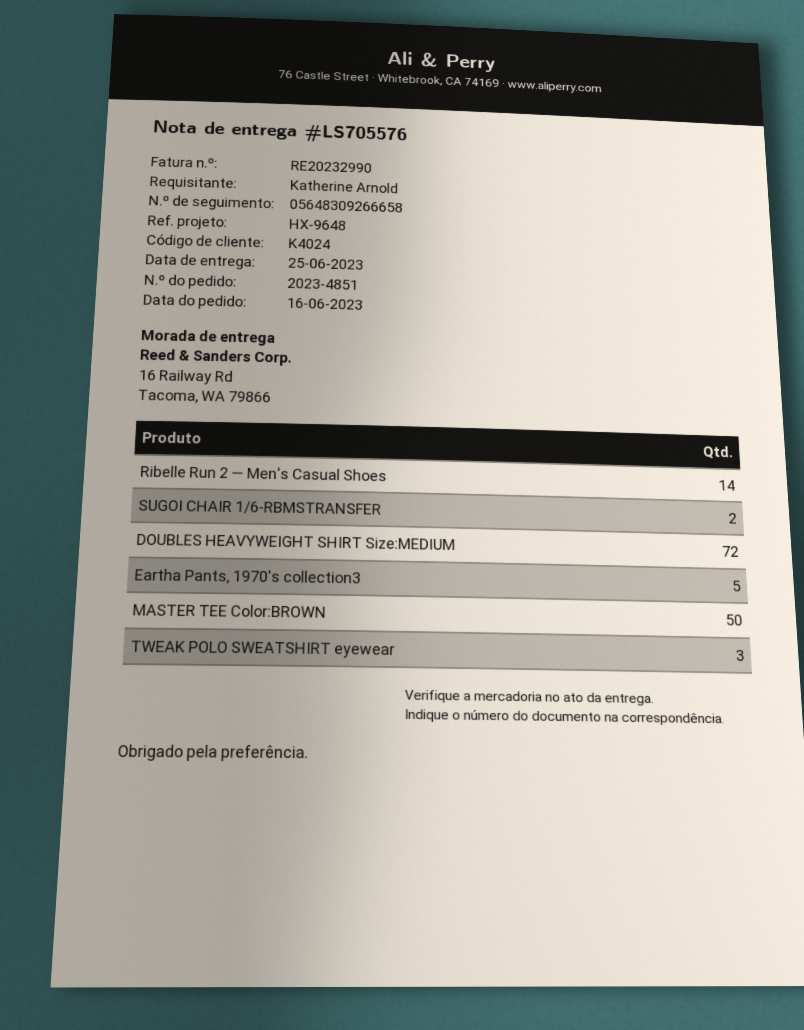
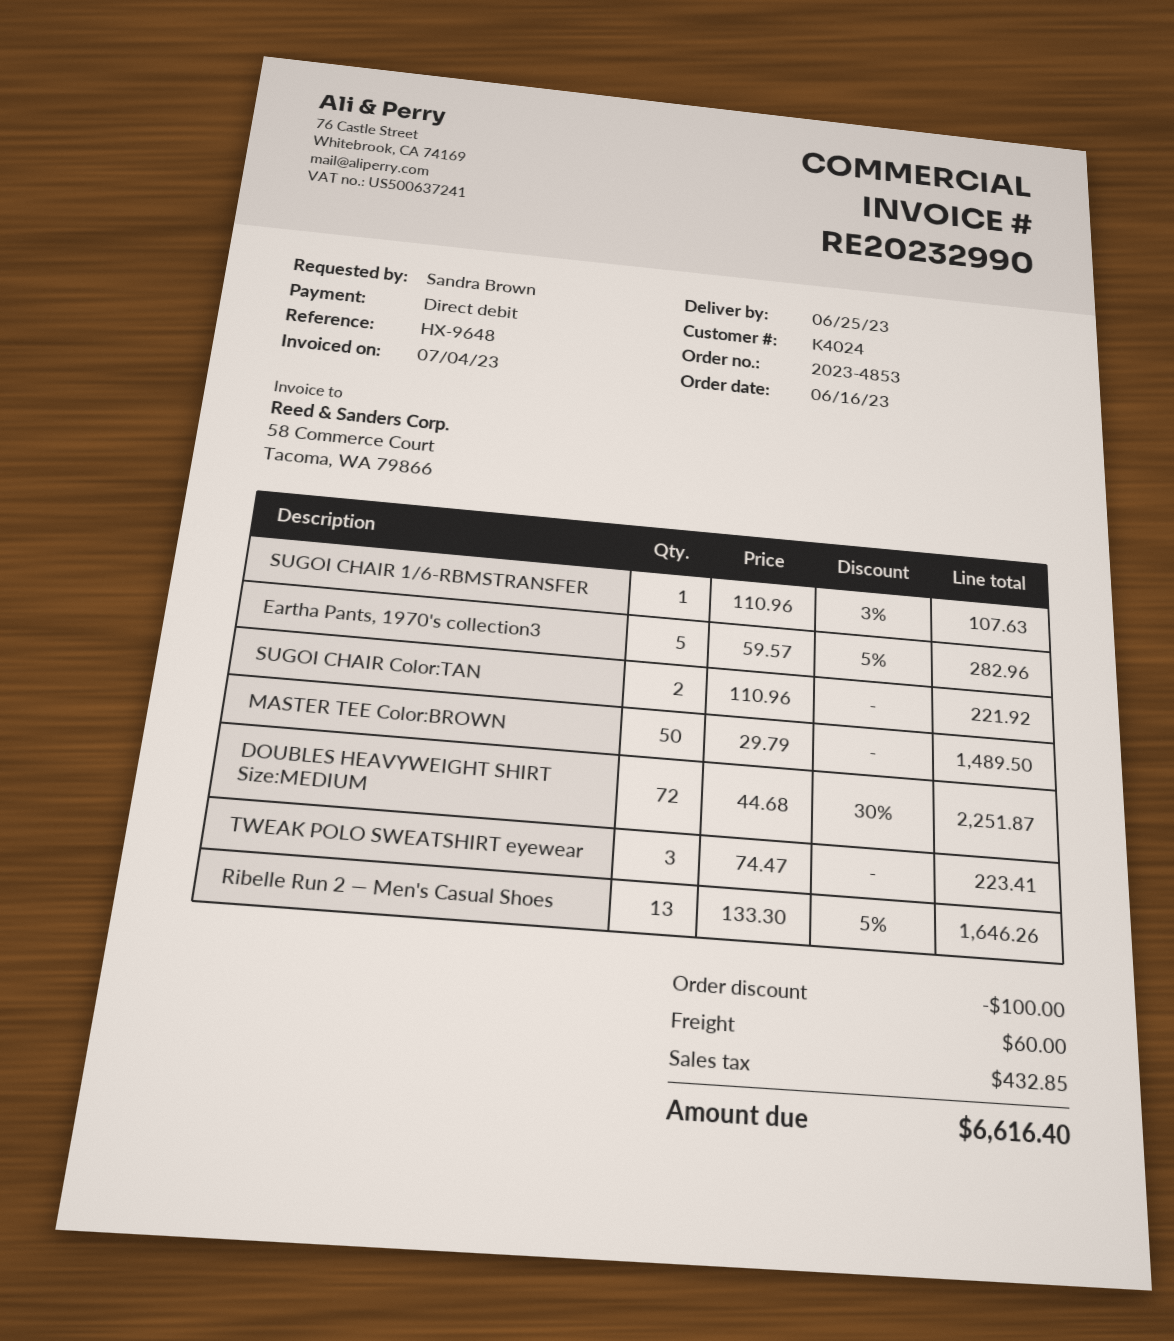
order number: 2023-4851 -> 2023-4853
ordered by: Katherine Arnold -> Sandra Brown
Ribelle Run 2 — Men's Casual Shoes: 14 -> 13
SUGOI CHAIR 1/6-RBMSTRANSFER: 2 -> 1
SUGOI CHAIR Color:TAN: none -> 2

